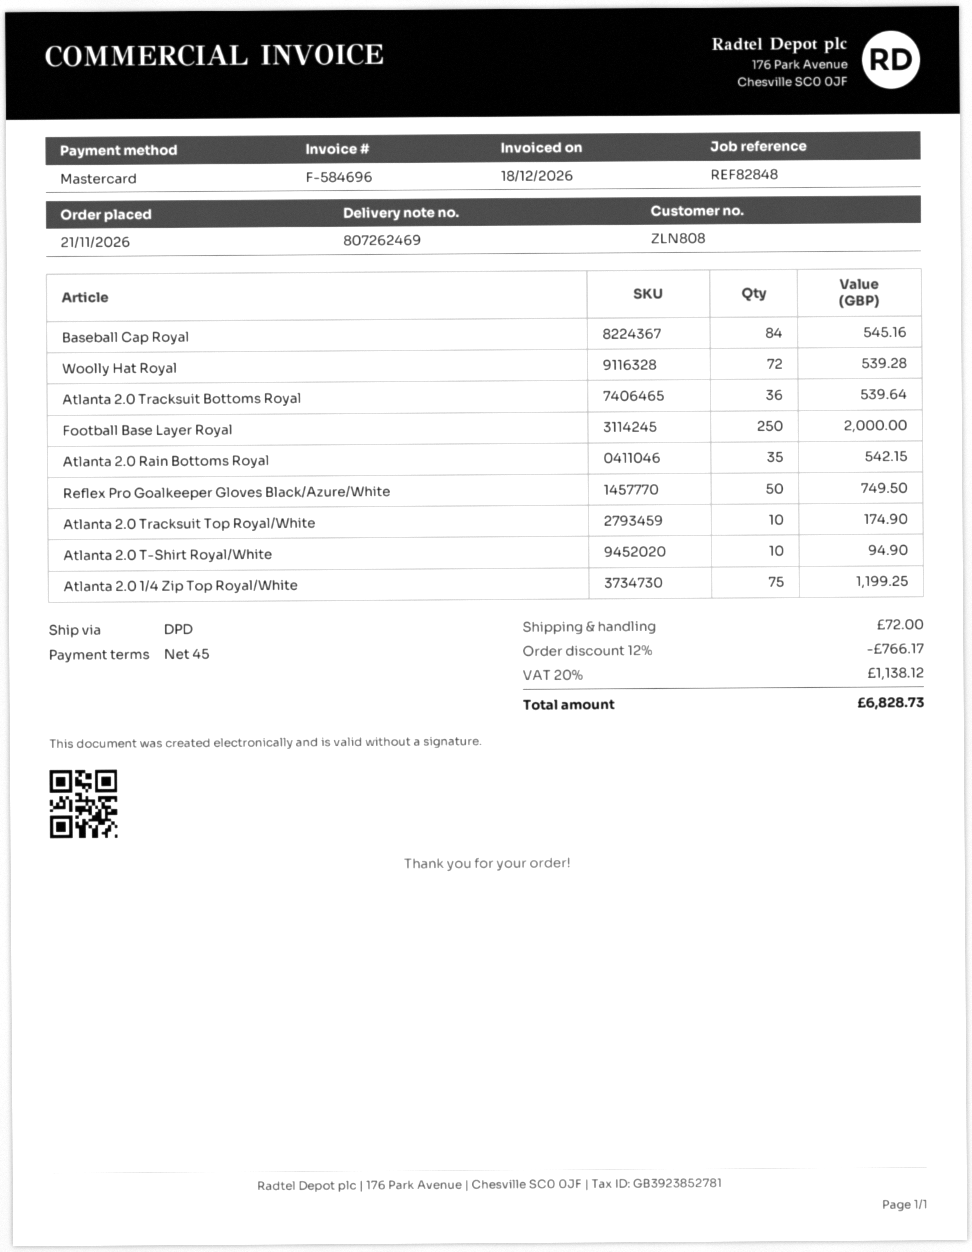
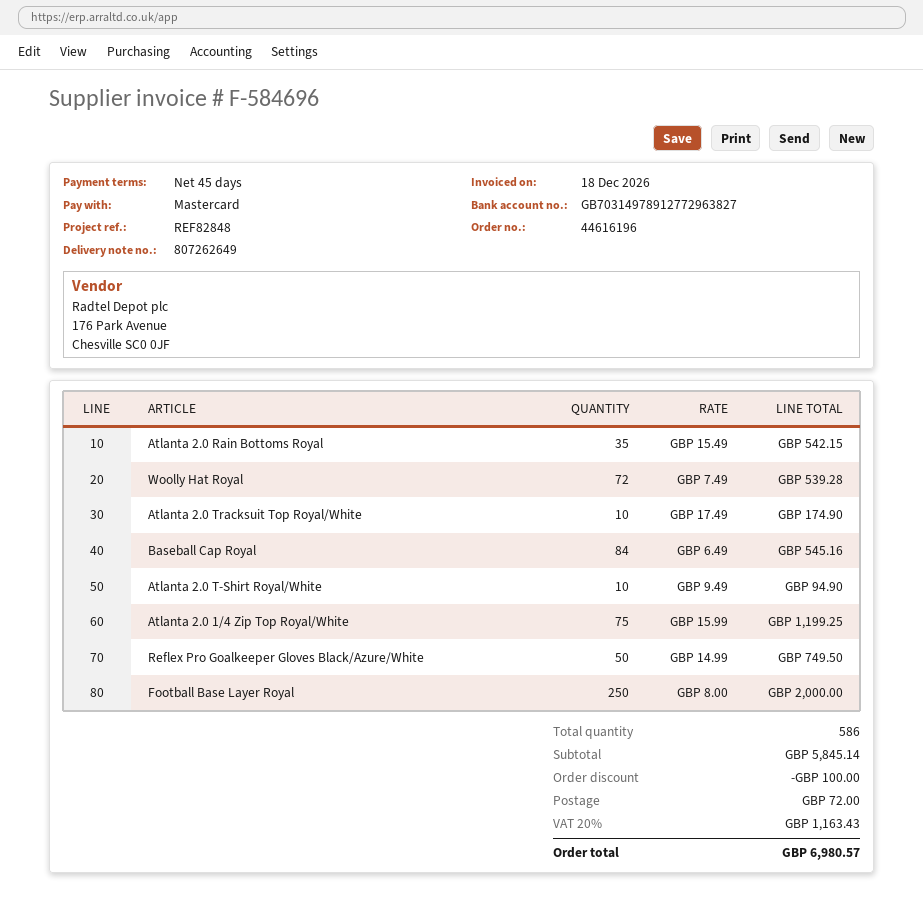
delivery note number: 807262469 -> 807262649
Atlanta 2.0 Tracksuit Bottoms Royal: 36 for 539.64 -> none
discount: 766.17 -> 100.00
tax: 20% = 1138.12 -> 20% = 1163.43
total: 6828.73 -> 6980.57

